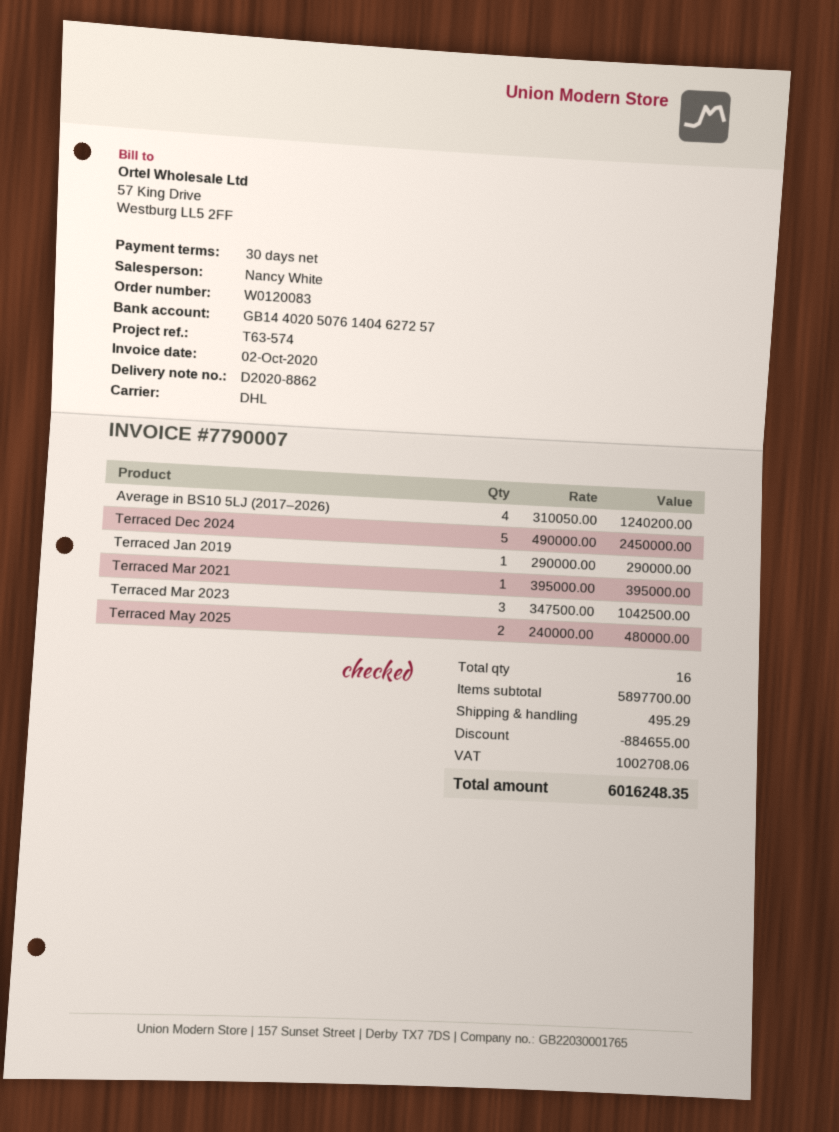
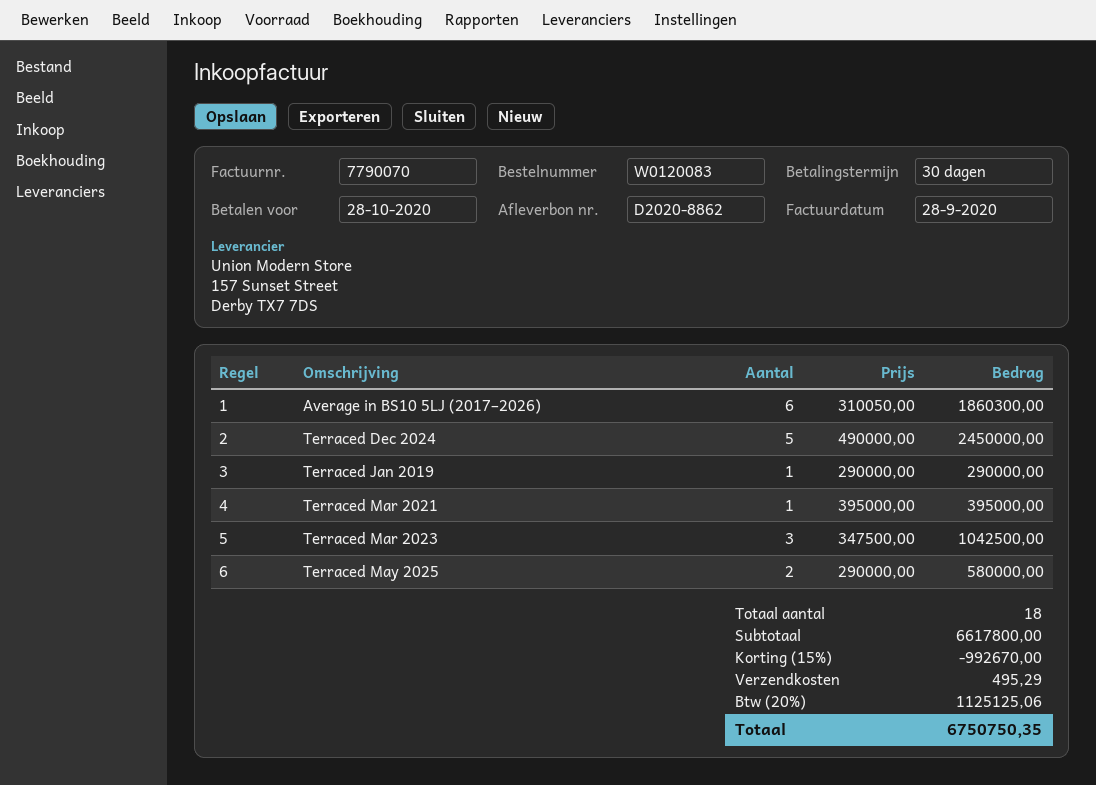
invoice number: 7790007 -> 7790070
invoice date: 2020-10-02 -> 2020-09-28
Average in BS10 5LJ (2017–2026): 4 x 310050.00 = 1240200.00 -> 6 x 310050.00 = 1860300.00
Terraced May 2025: 2 x 240000.00 = 480000.00 -> 2 x 290000.00 = 580000.00
total quantity: 16 -> 18
subtotal: 5897700.00 -> 6617800.00
discount: 884655.00 -> 992670.00
tax: 1002708.06 -> 1125125.06
total: 6016248.35 -> 6750750.35

